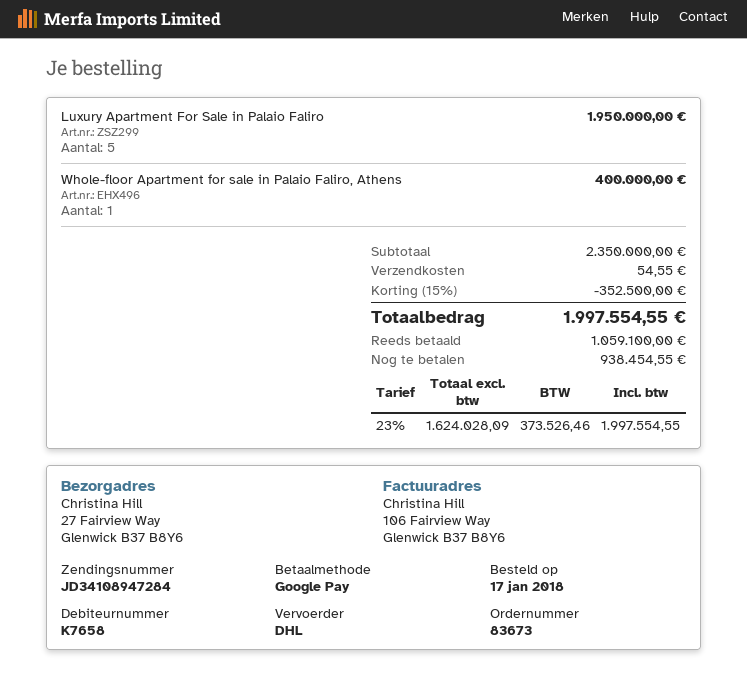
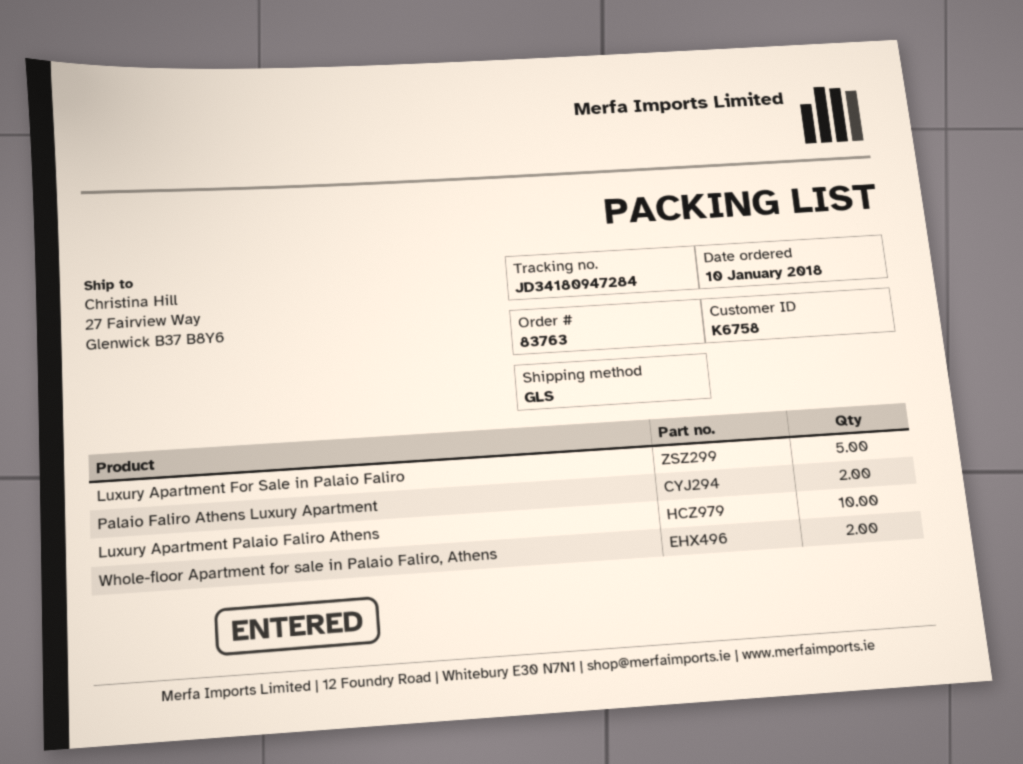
order number: 83673 -> 83763
order date: 2018-01-17 -> 2018-01-10
customer number: K7658 -> K6758
shipping method: DHL -> GLS
tracking number: JD34108947284 -> JD34180947284
Whole-floor Apartment for sale in Palaio Faliro, Athens: 1 -> 2
Palaio Faliro Athens Luxury Apartment: none -> 2
Luxury Apartment Palaio Faliro Athens: none -> 10

